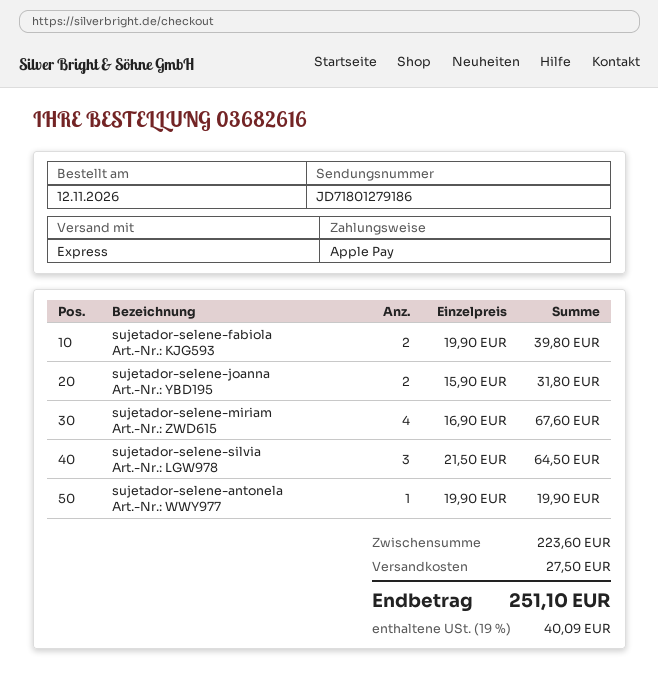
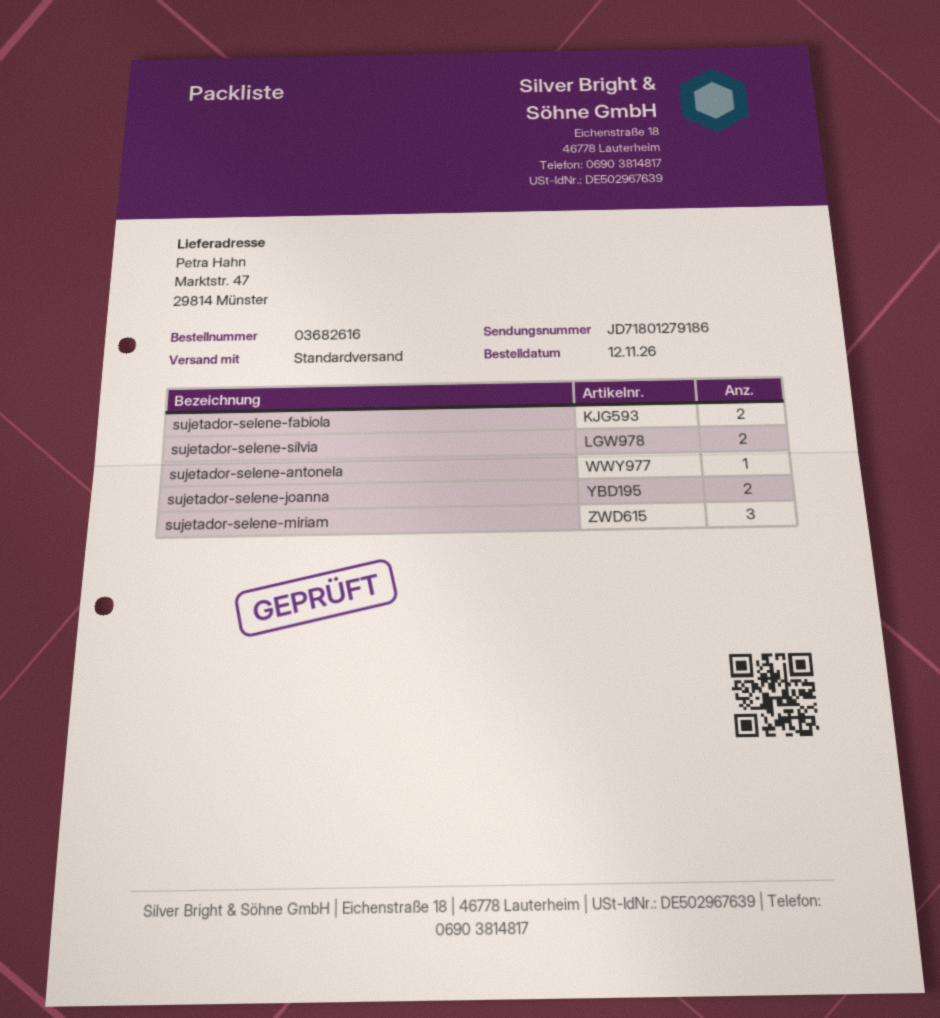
shipping method: express -> standard
sujetador-selene-miriam: 4 -> 3
sujetador-selene-silvia: 3 -> 2

